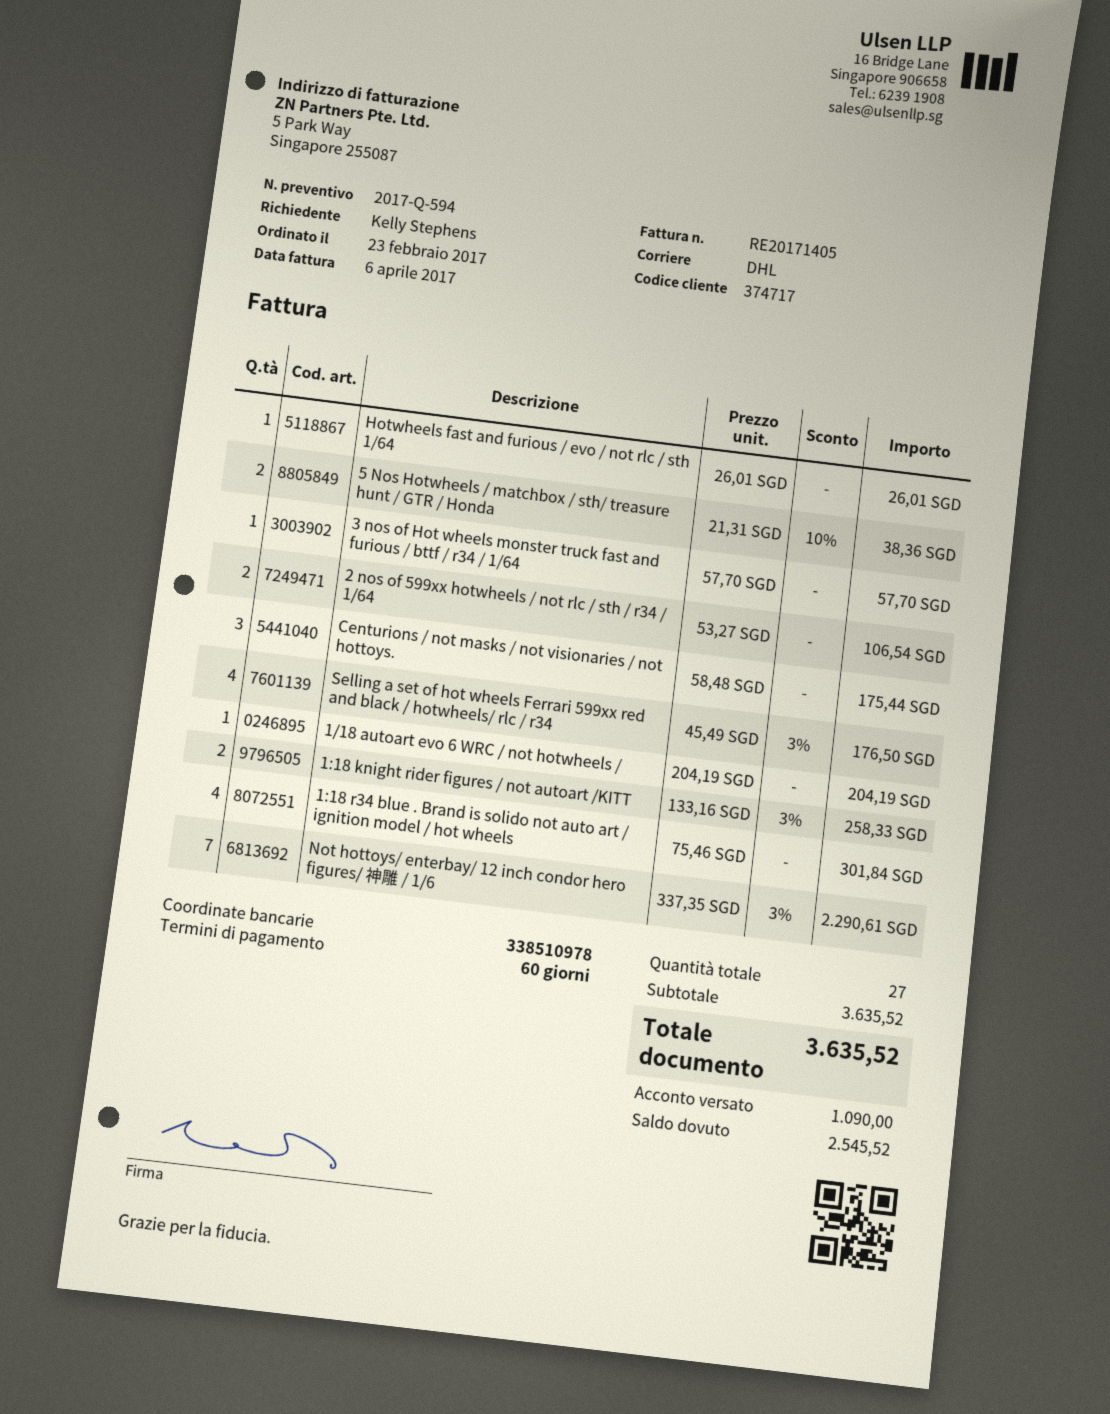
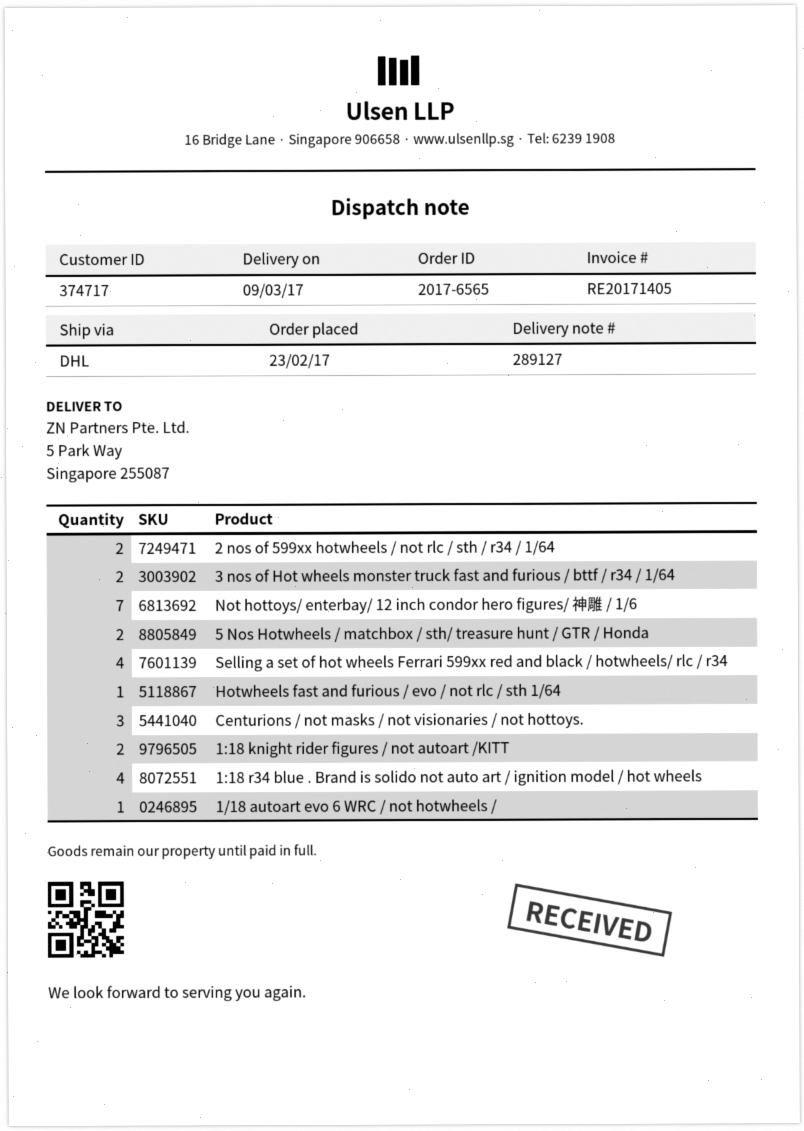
3 nos of Hot wheels monster truck fast and furious / bttf / r34 / 1/64: 1 -> 2

